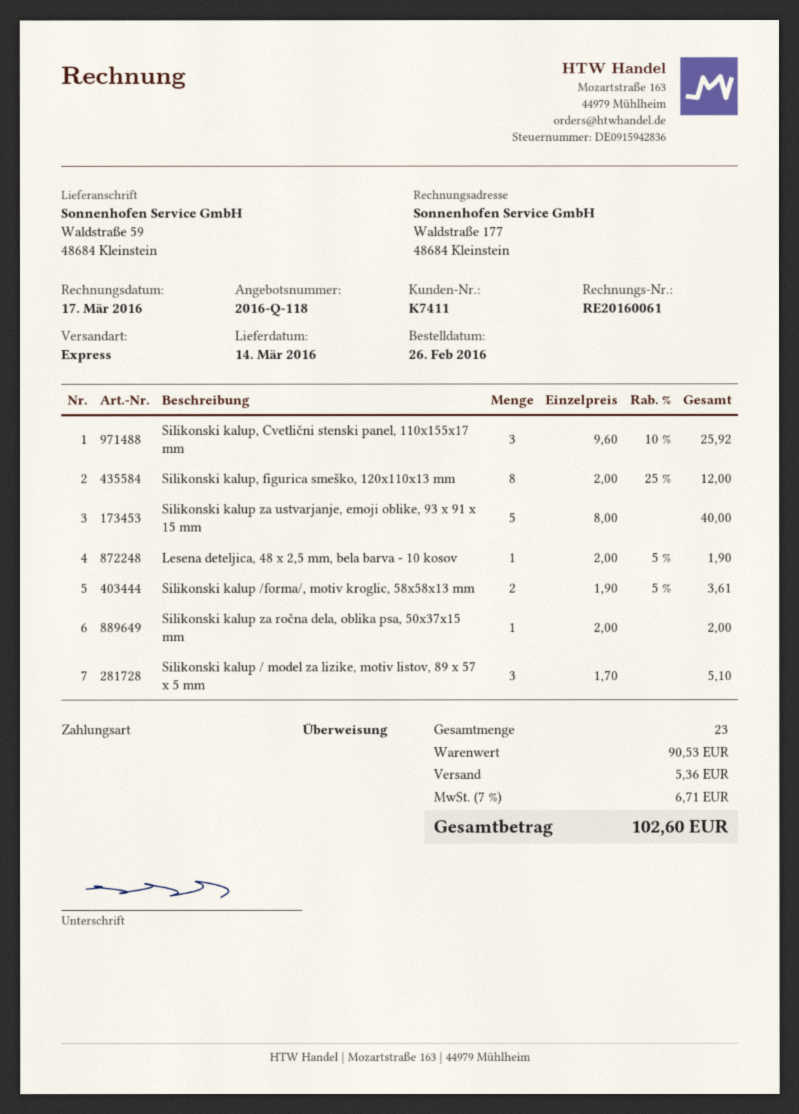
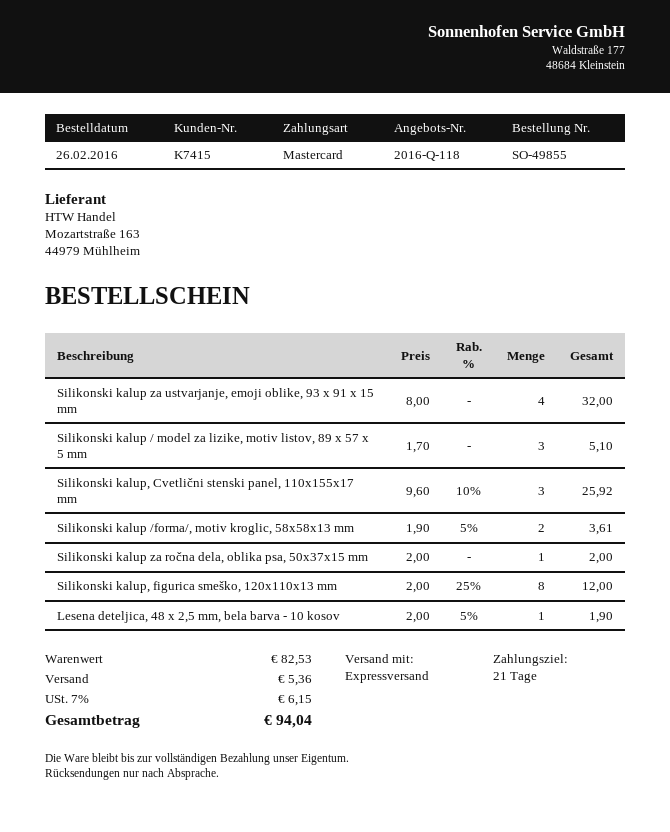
customer number: K7411 -> K7415
payment method: bank transfer -> Mastercard
Silikonski kalup za ustvarjanje, emoji oblike, 93 x 91 x 15 mm: 5 x 8.00 = 40.00 -> 4 x 8.00 = 32.00
subtotal: 90.53 -> 82.53
tax: 7% = 6.71 -> 7% = 6.15
total: 102.60 -> 94.04

